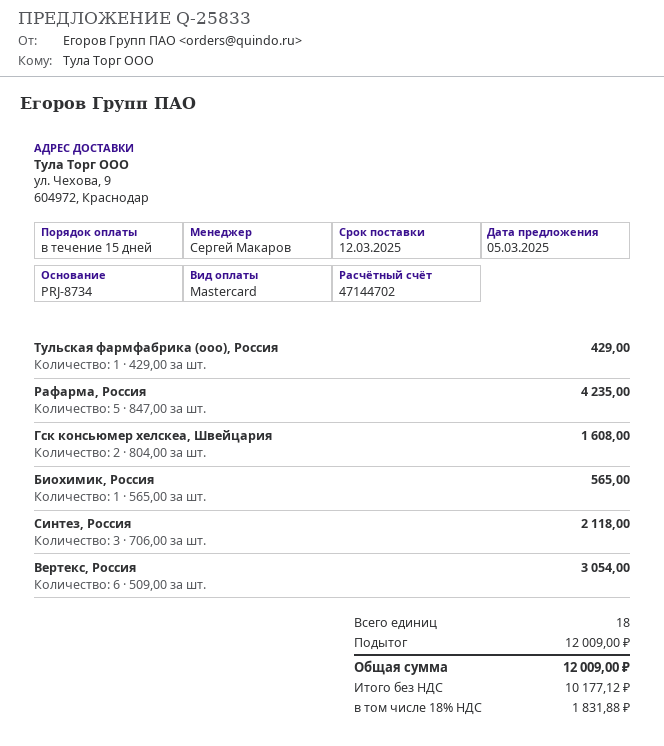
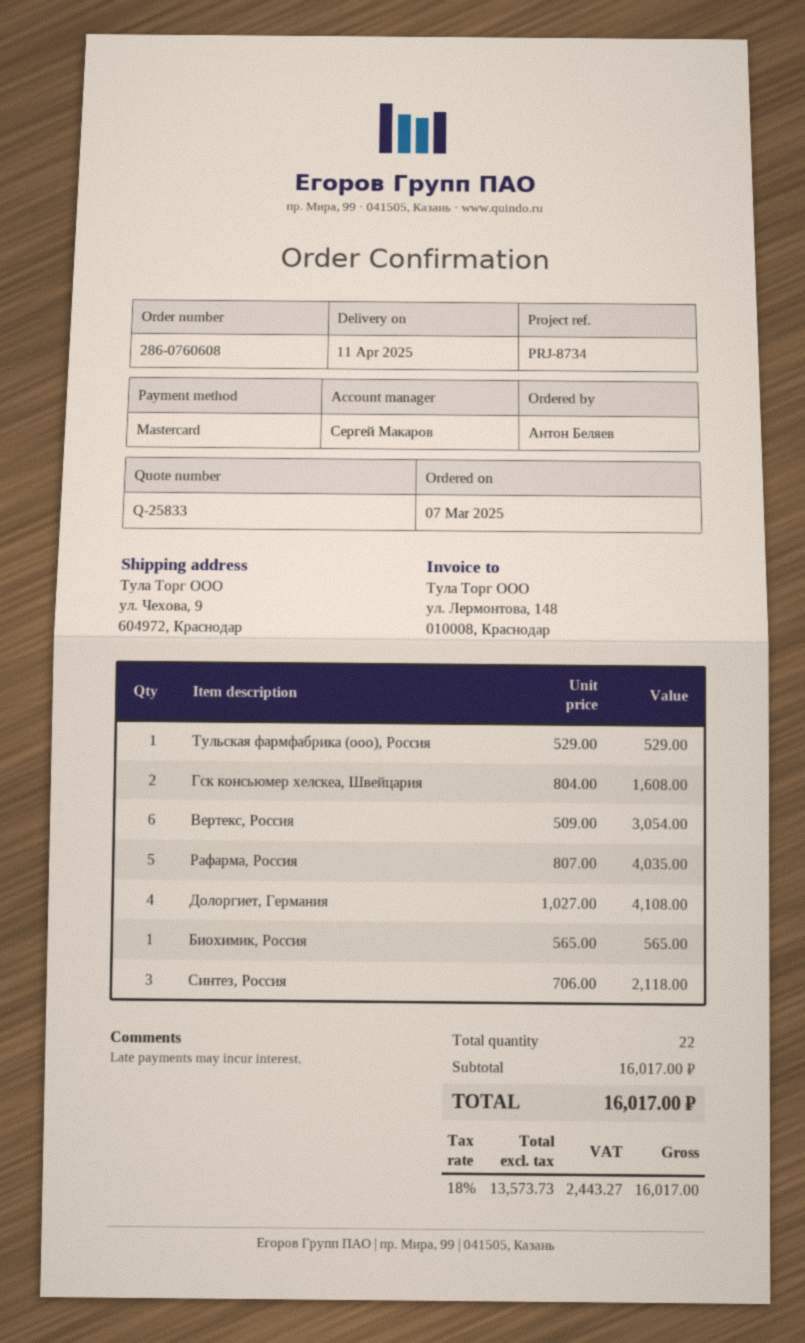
delivery date: 2025-03-12 -> 2025-04-11
Тульская фармфабрика (ооо), Россия: 1 x 429.00 = 429.00 -> 1 x 529.00 = 529.00
Рафарма, Россия: 5 x 847.00 = 4235.00 -> 5 x 807.00 = 4035.00
Долоргиет, Германия: none -> 4 x 1027.00 = 4108.00
total quantity: 18 -> 22
subtotal: 12009.00 -> 16017.00
net: 10177.12 -> 13573.73
tax: 18% = 1831.88 -> 18% = 2443.27
total: 12009.00 -> 16017.00

